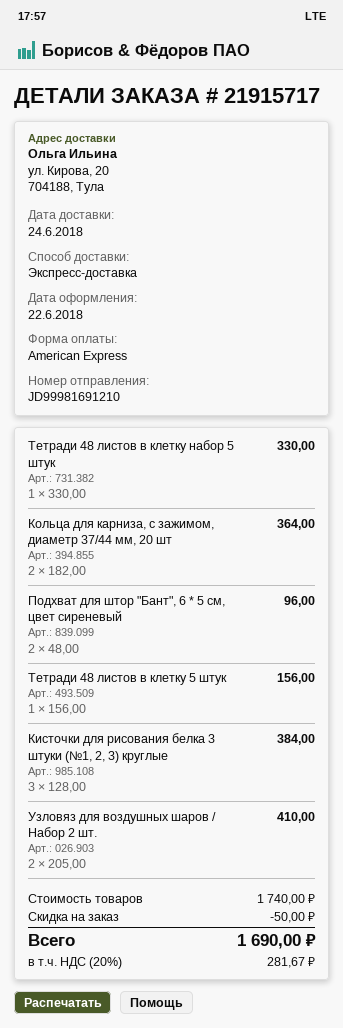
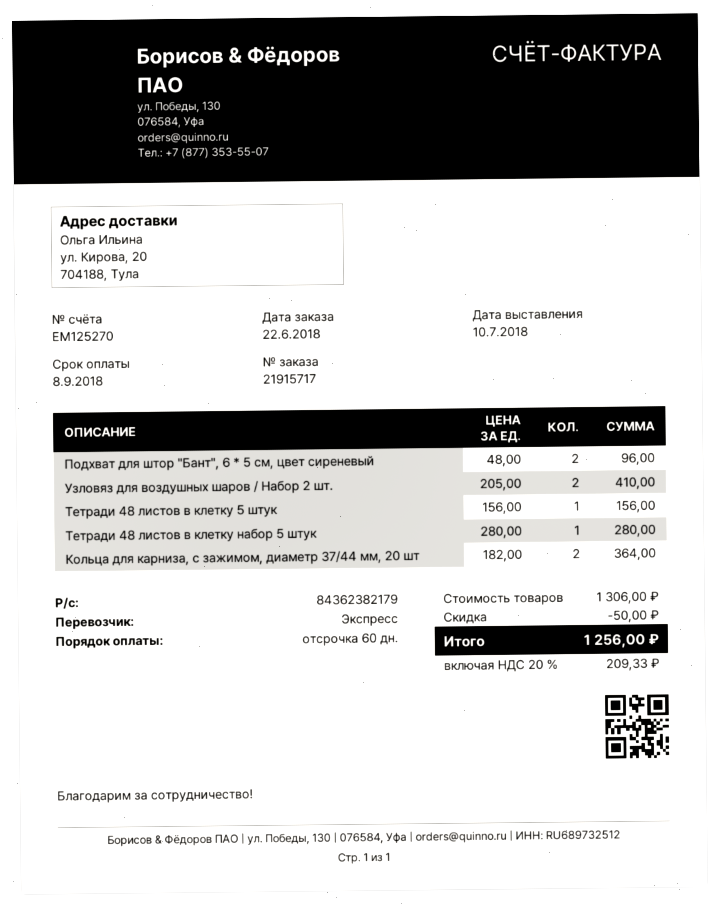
Тетради 48 листов в клетку набор 5 штук: 1 x 330.00 = 330.00 -> 1 x 280.00 = 280.00
Кисточки для рисования белка 3 штуки (№1, 2, 3) круглые: 3 x 128.00 = 384.00 -> none
subtotal: 1740.00 -> 1306.00
tax: 20% = 281.67 -> 20% = 209.33
total: 1690.00 -> 1256.00

